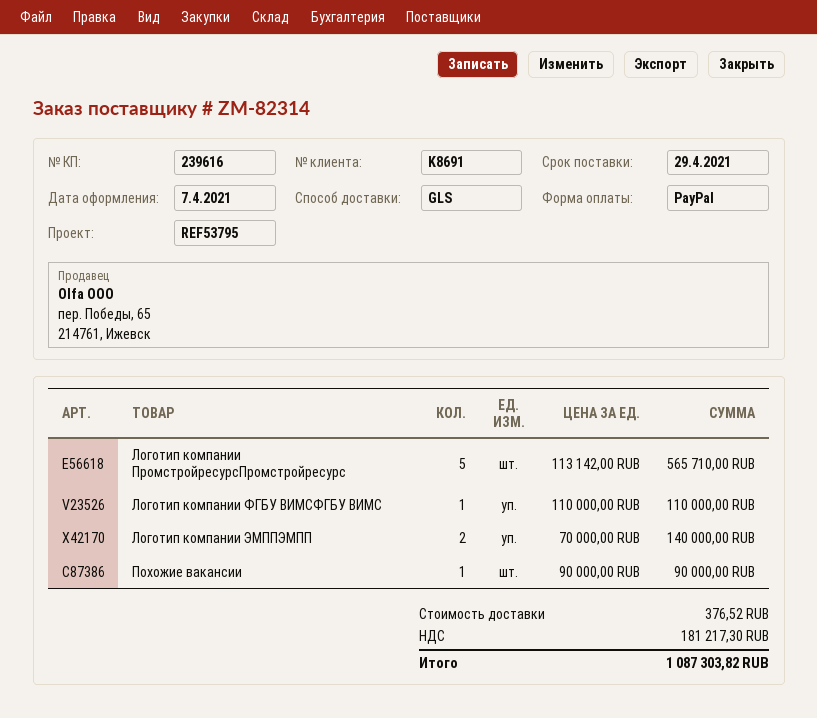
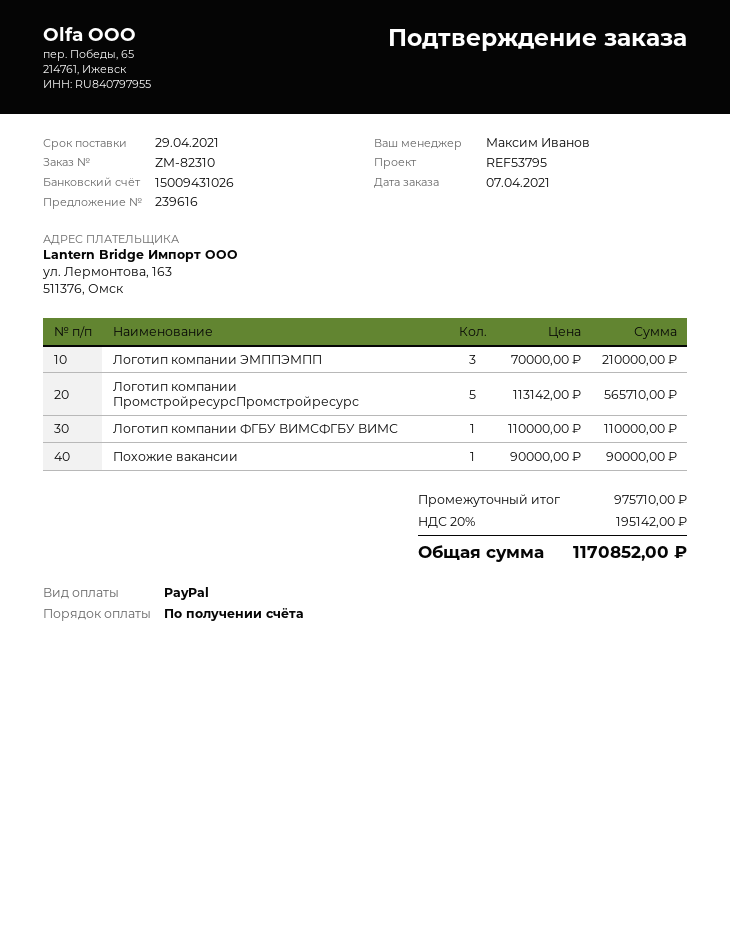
order number: ZM-82314 -> ZM-82310
Логотип компании ЭМППЭМПП: 2 x 70000.00 = 140000.00 -> 3 x 70000.00 = 210000.00
shipping: 376.52 -> none
tax: 181217.30 -> 195142.00
total: 1087303.82 -> 1170852.00

